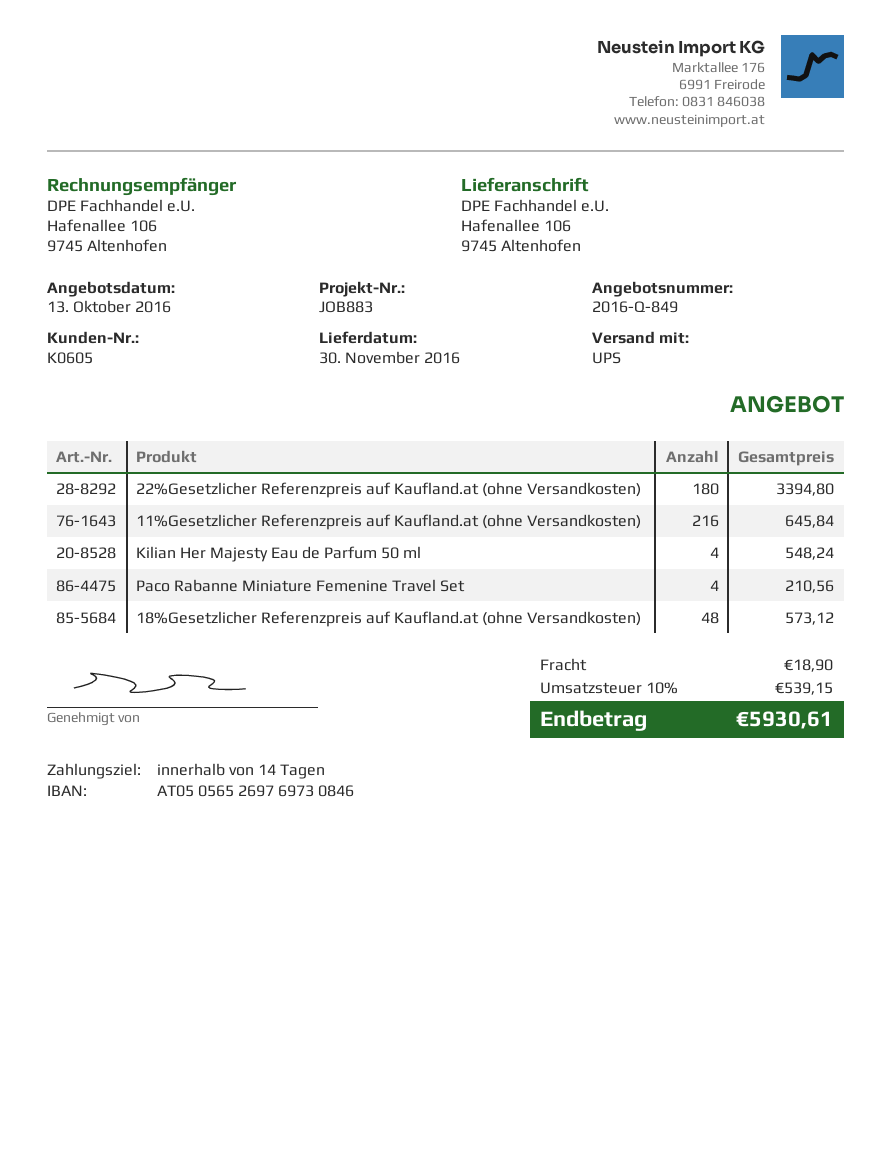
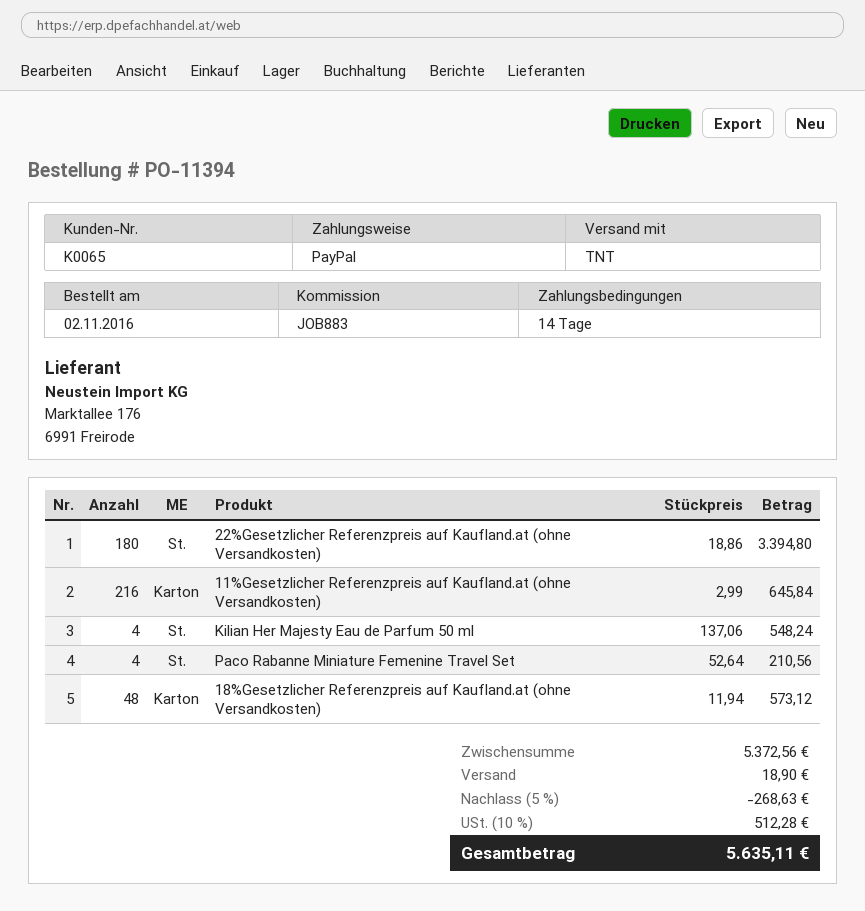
customer number: K0605 -> K0065
shipping method: UPS -> TNT
discount: none -> 5% = 268.63
tax: 10% = 539.15 -> 10% = 512.28
total: 5930.61 -> 5635.11

